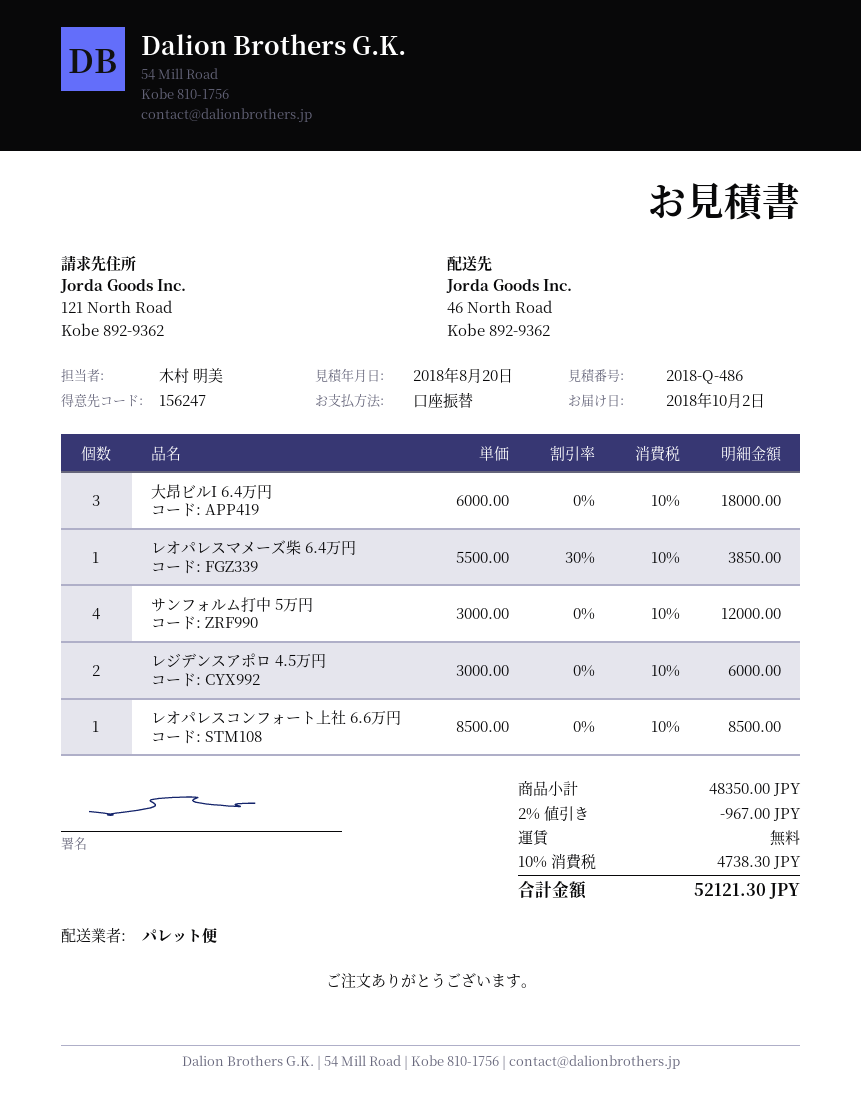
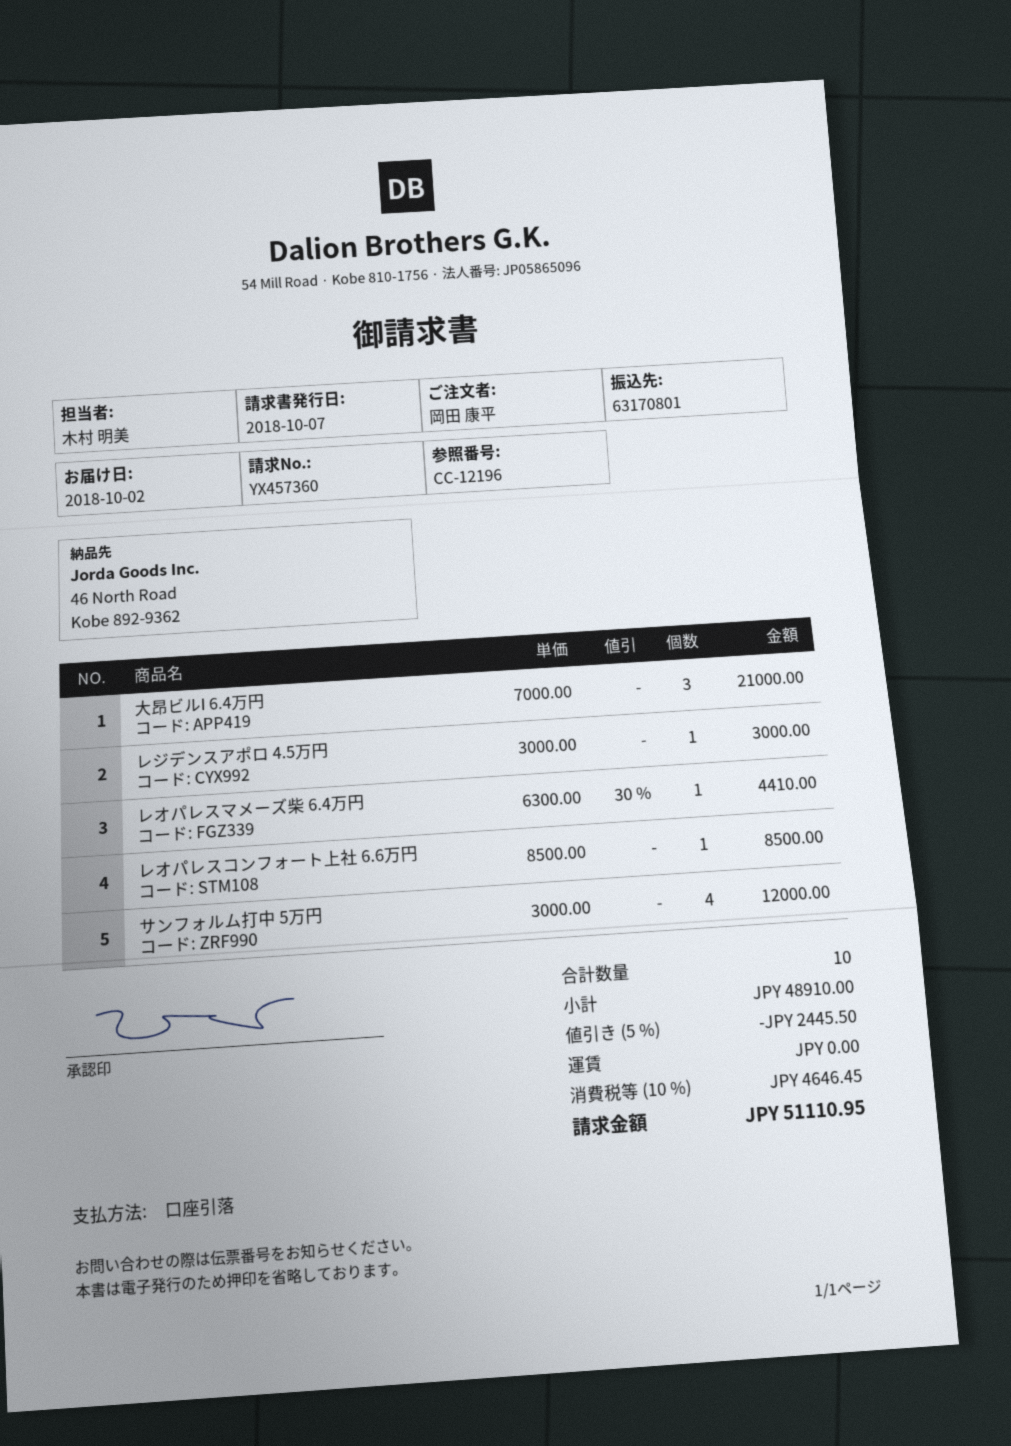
大昂ビルI 6.4万円: 3 x 6000.00 = 18000.00 -> 3 x 7000.00 = 21000.00
レオパレスマメーズ柴 6.4万円: 1 x 5500.00 - 30% = 3850.00 -> 1 x 6300.00 - 30% = 4410.00
レジデンスアポロ 4.5万円: 2 x 3000.00 = 6000.00 -> 1 x 3000.00 = 3000.00
subtotal: 48350.00 -> 48910.00
discount: 2% = 967.00 -> 5% = 2445.50
tax: 10% = 4738.30 -> 10% = 4646.45
total: 52121.30 -> 51110.95

